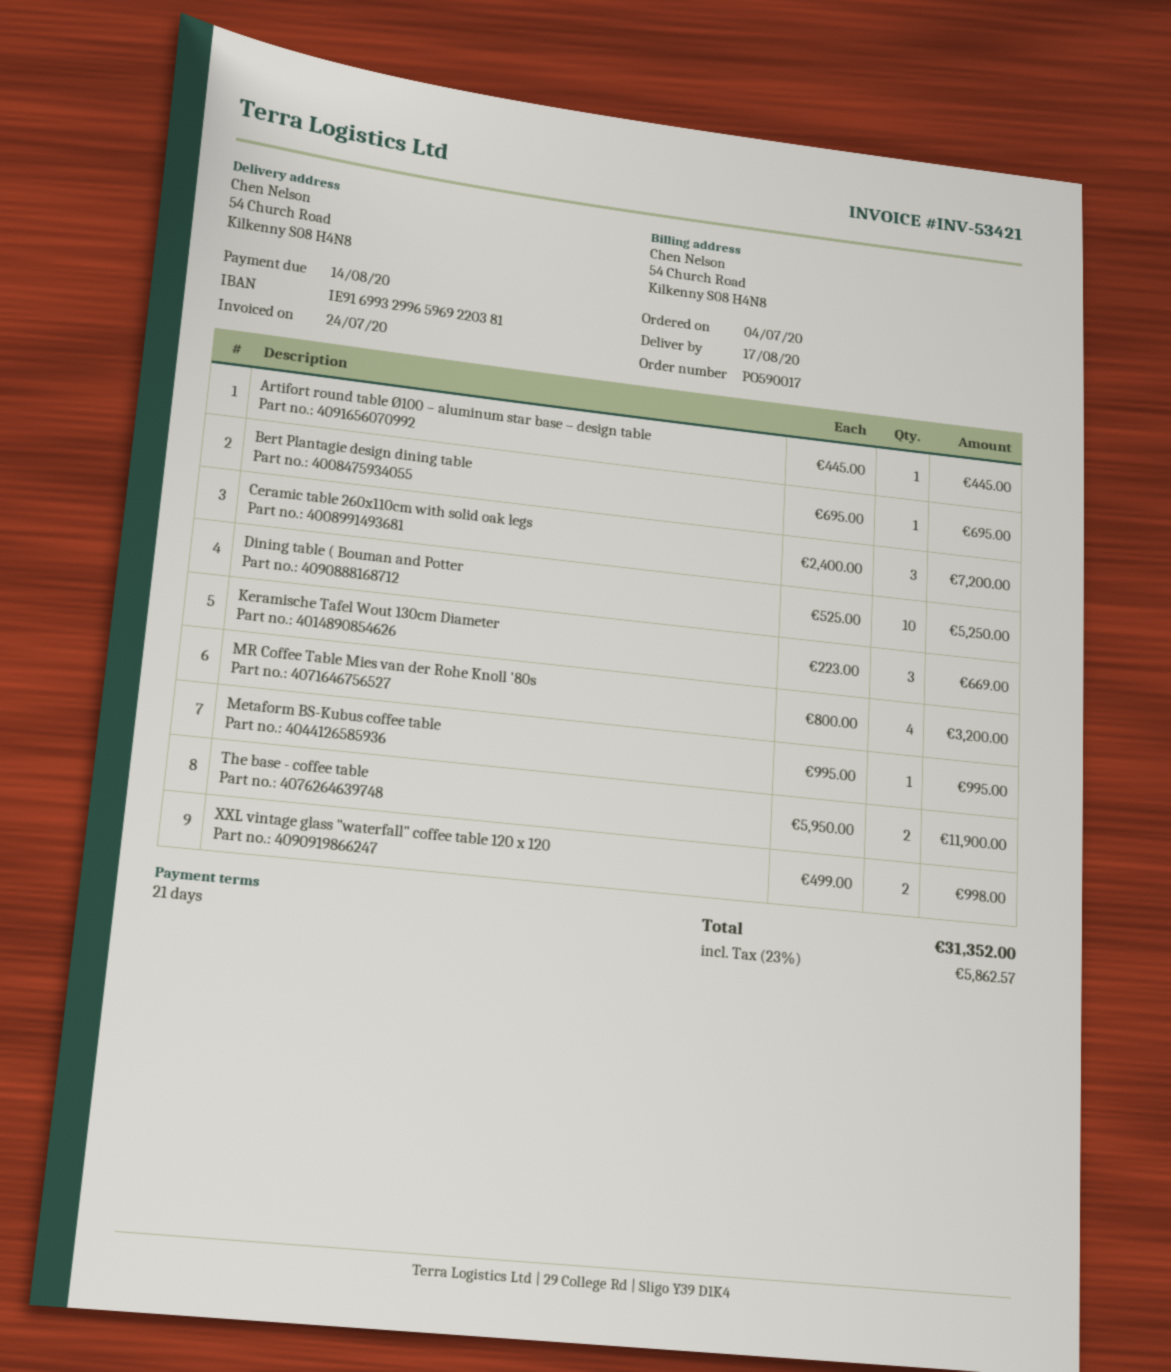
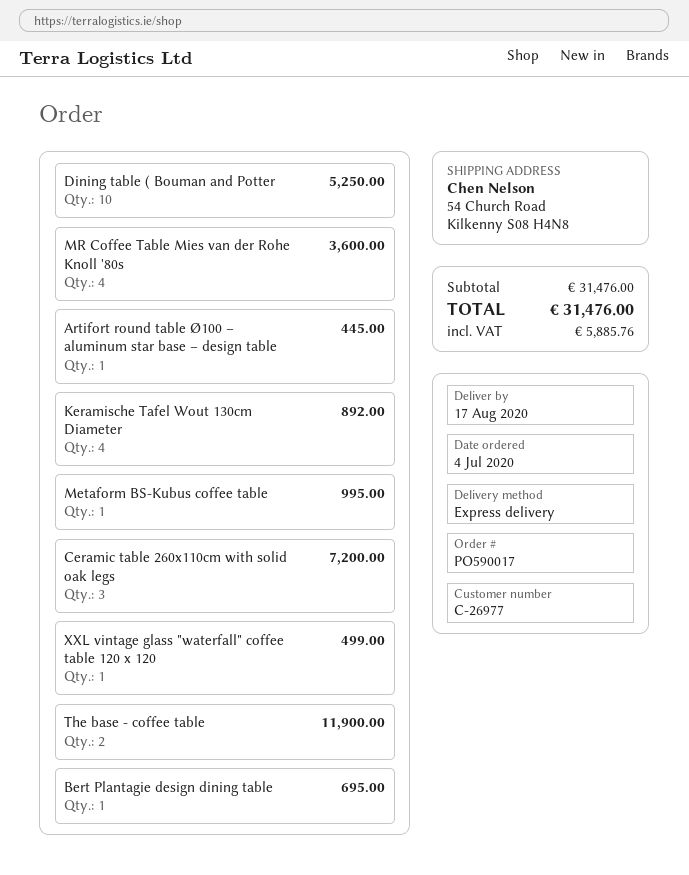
Keramische Tafel Wout 130cm Diameter: 3 for 669.00 -> 4 for 892.00
MR Coffee Table Mies van der Rohe Knoll '80s: 4 for 3200.00 -> 4 for 3600.00
XXL vintage glass "waterfall" coffee table 120 x 120: 2 for 998.00 -> 1 for 499.00
tax: 5862.57 -> 5885.76
total: 31352.00 -> 31476.00

